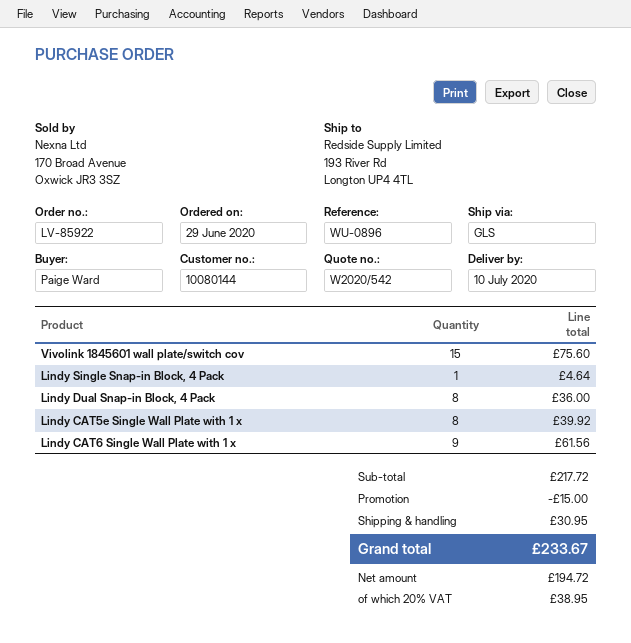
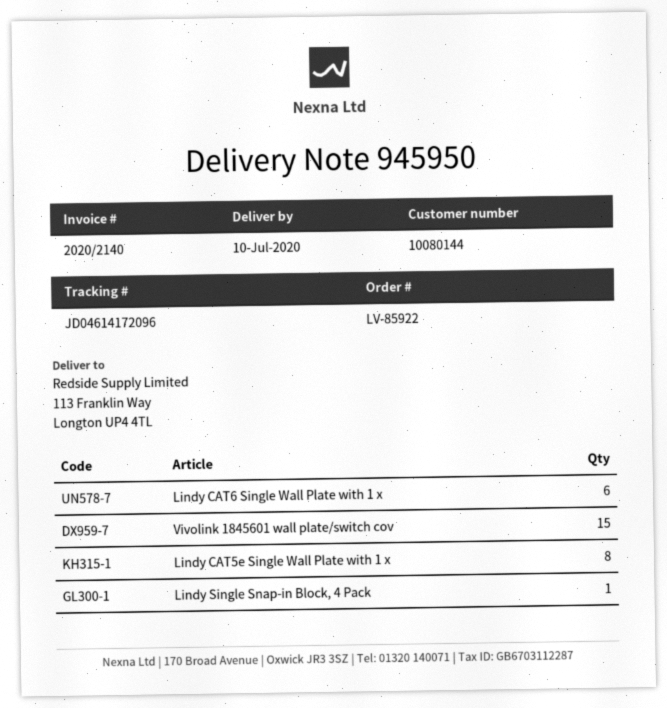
ship to: 193 River Rd, Longton UP4 4TL -> 113 Franklin Way, Longton UP4 4TL
Lindy Dual Snap-in Block, 4 Pack: 8 -> none
Lindy CAT6 Single Wall Plate with 1 x: 9 -> 6

